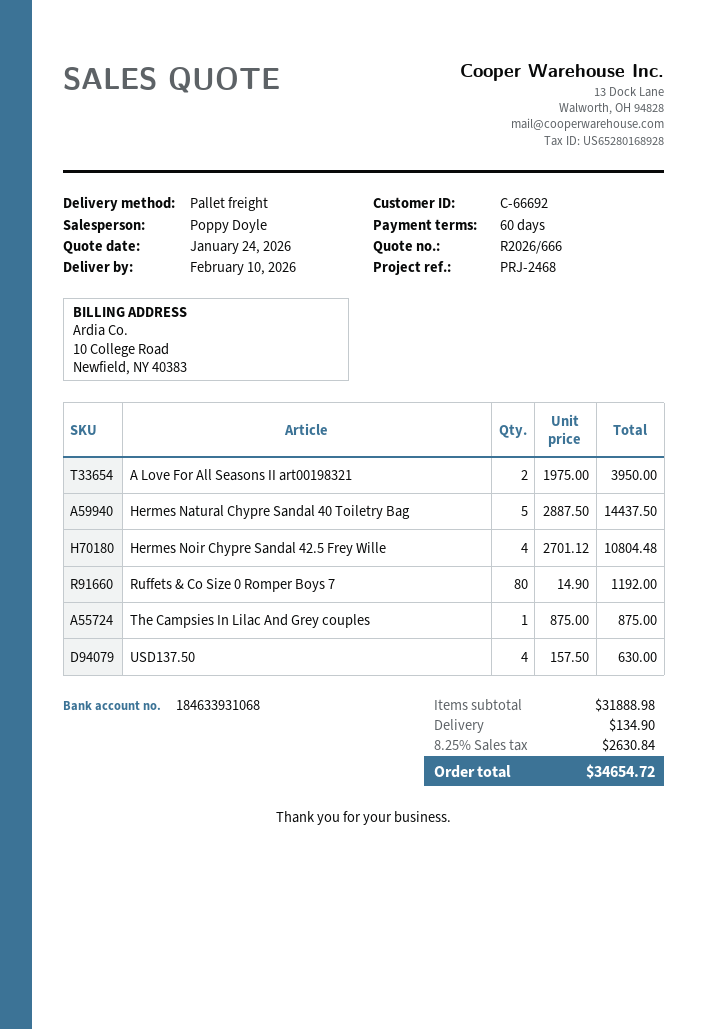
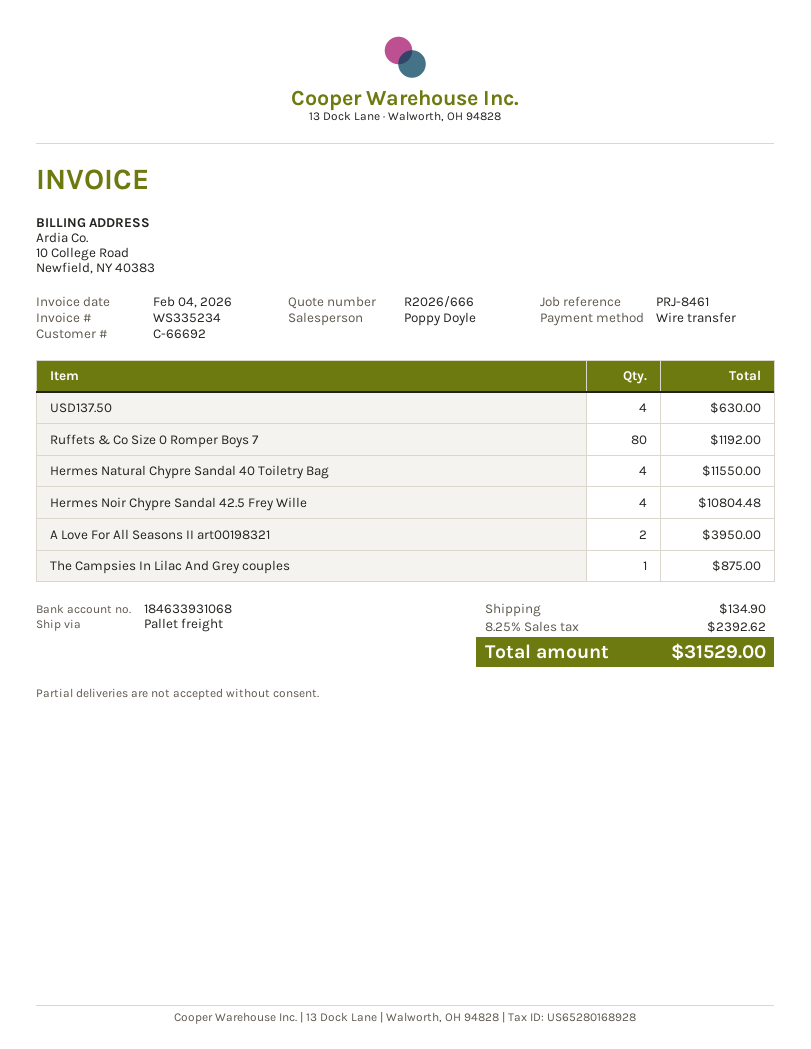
reference: PRJ-2468 -> PRJ-8461
Hermes Natural Chypre Sandal 40 Toiletry Bag: 5 for 14437.50 -> 4 for 11550.00
tax: 8.25% = 2630.84 -> 8.25% = 2392.62
total: 34654.72 -> 31529.00

